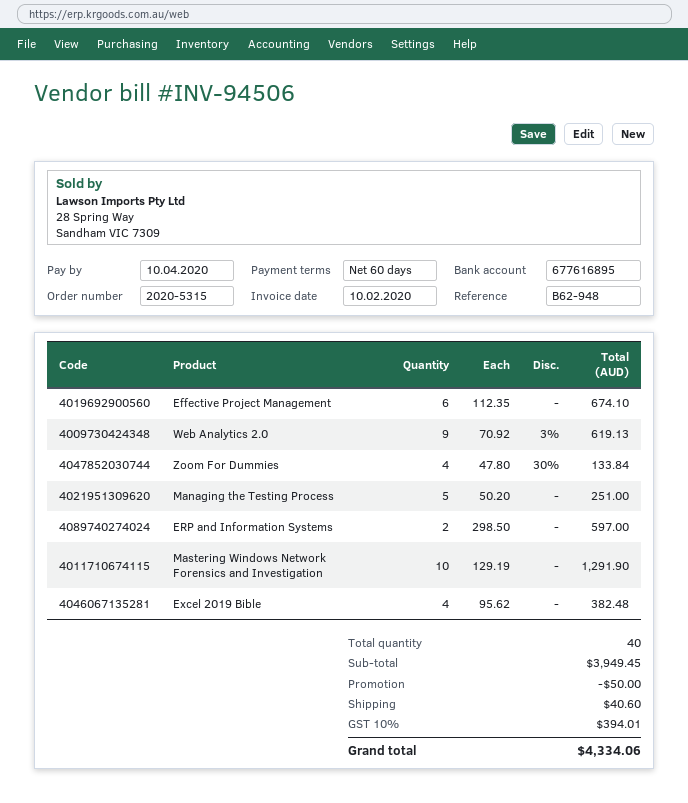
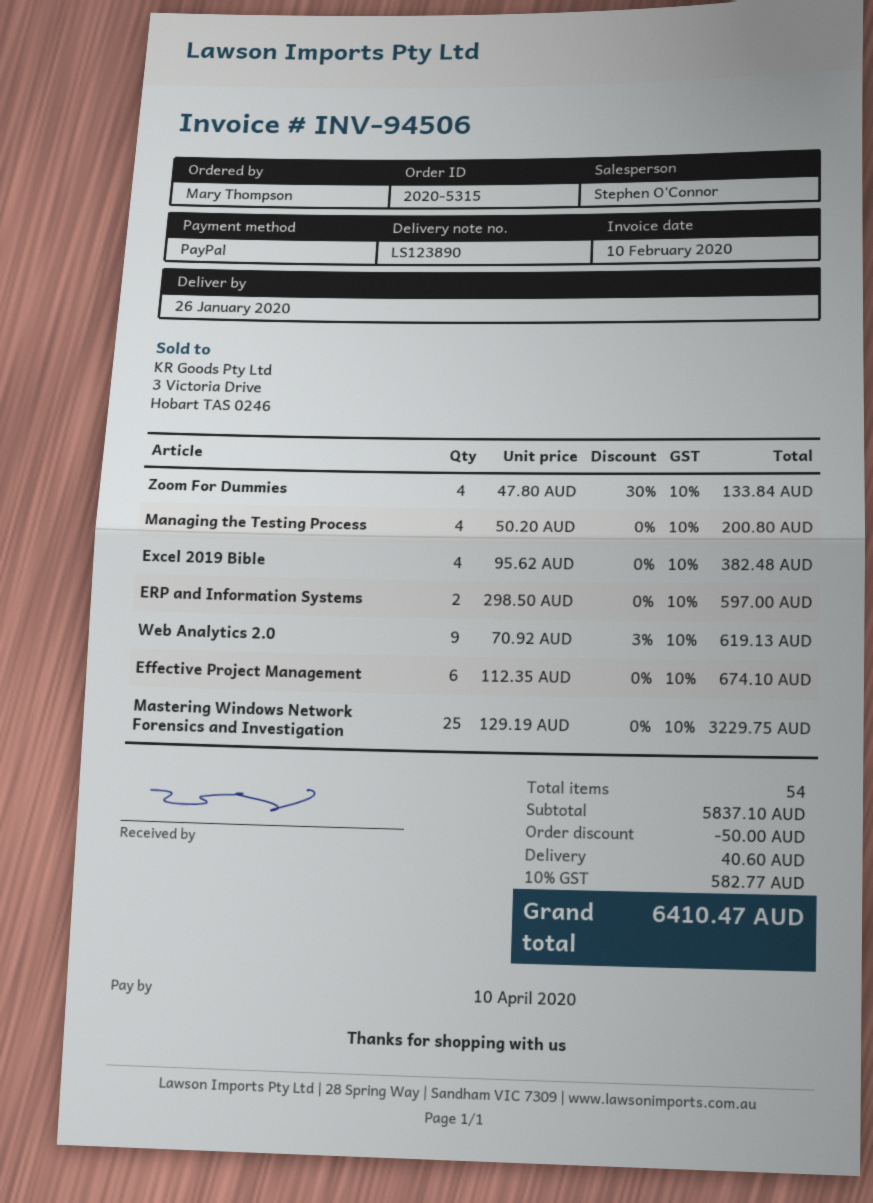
Managing the Testing Process: 5 x 50.20 = 251.00 -> 4 x 50.20 = 200.80
Mastering Windows Network Forensics and Investigation: 10 x 129.19 = 1291.90 -> 25 x 129.19 = 3229.75
total quantity: 40 -> 54
subtotal: 3949.45 -> 5837.10
tax: 10% = 394.01 -> 10% = 582.77
total: 4334.06 -> 6410.47

